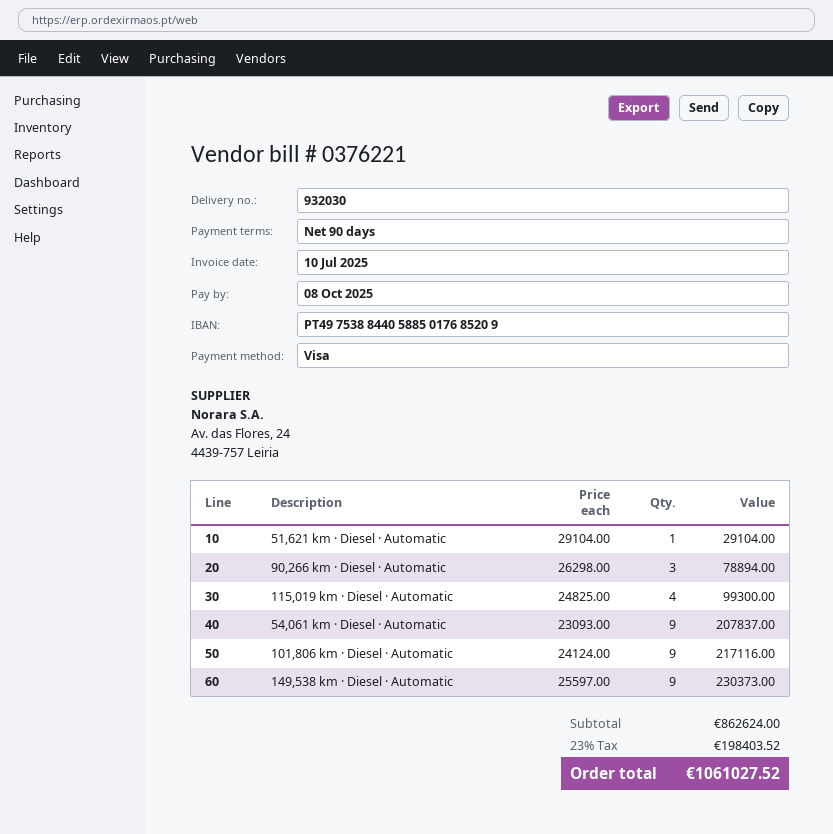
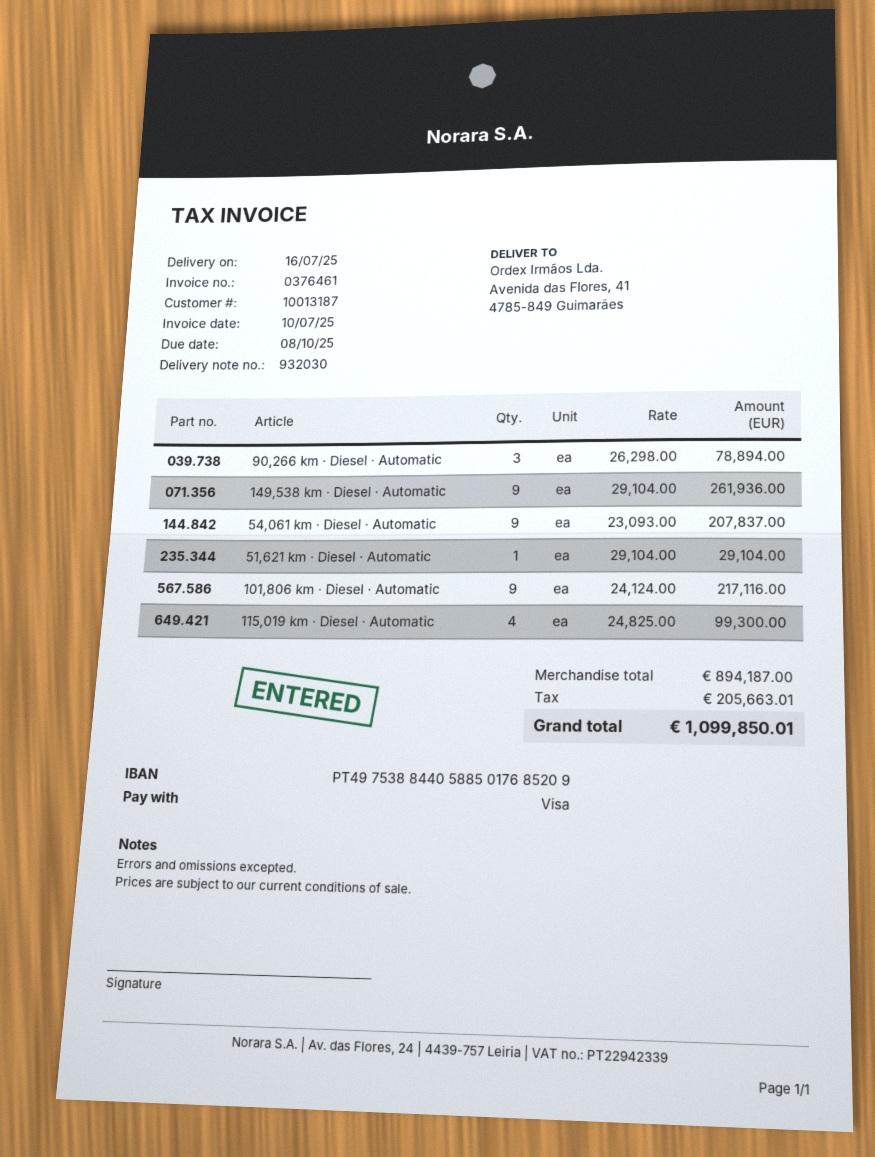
invoice number: 0376221 -> 0376461
149,538 km · Diesel · Automatic: 9 x 25597.00 = 230373.00 -> 9 x 29104.00 = 261936.00
subtotal: 862624.00 -> 894187.00
tax: 198403.52 -> 205663.01
total: 1061027.52 -> 1099850.01

